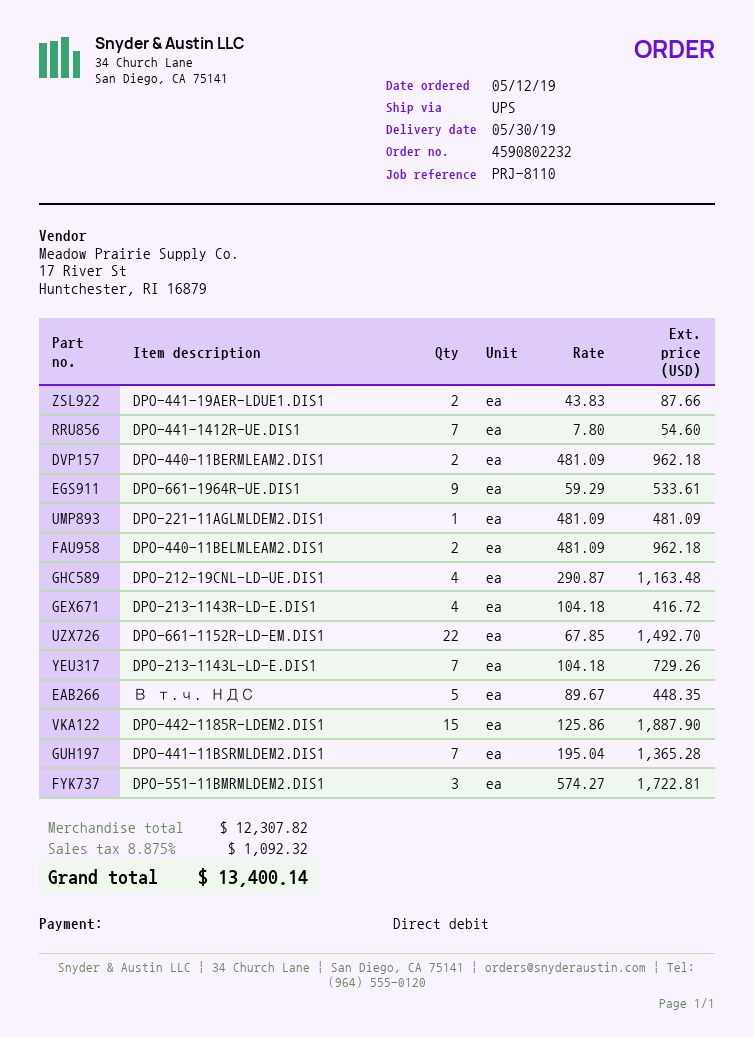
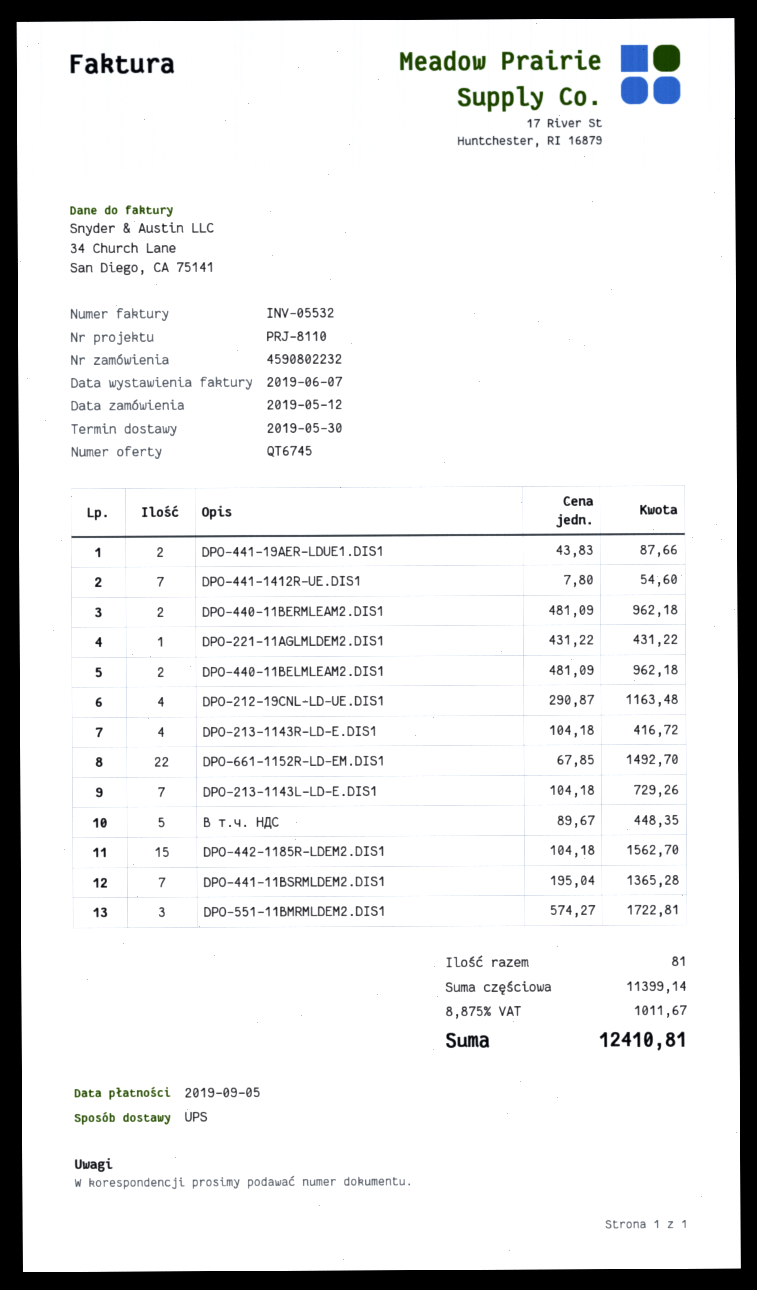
DPO-661-1964R-UE.DIS1: 9 x 59.29 = 533.61 -> none
DPO-221-11AGLMLDEM2.DIS1: 1 x 481.09 = 481.09 -> 1 x 431.22 = 431.22
DPO-442-1185R-LDEM2.DIS1: 15 x 125.86 = 1887.90 -> 15 x 104.18 = 1562.70
subtotal: 12307.82 -> 11399.14
tax: 8.875% = 1092.32 -> 8.875% = 1011.67
total: 13400.14 -> 12410.81

